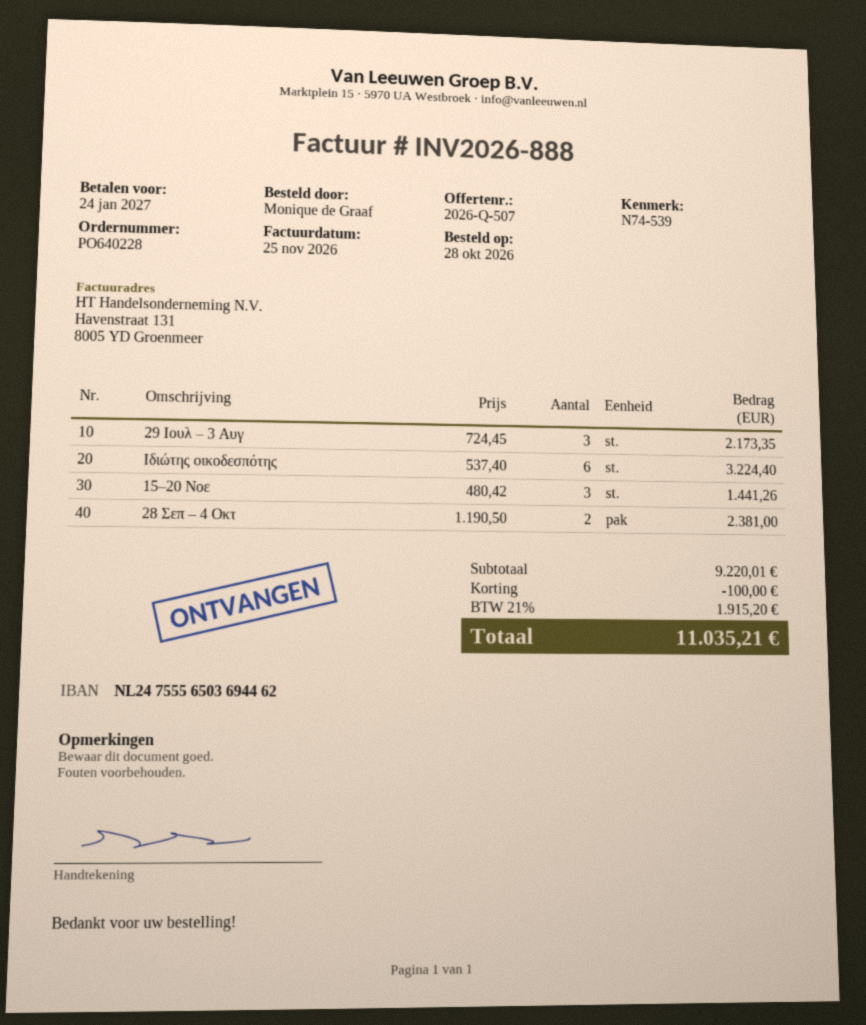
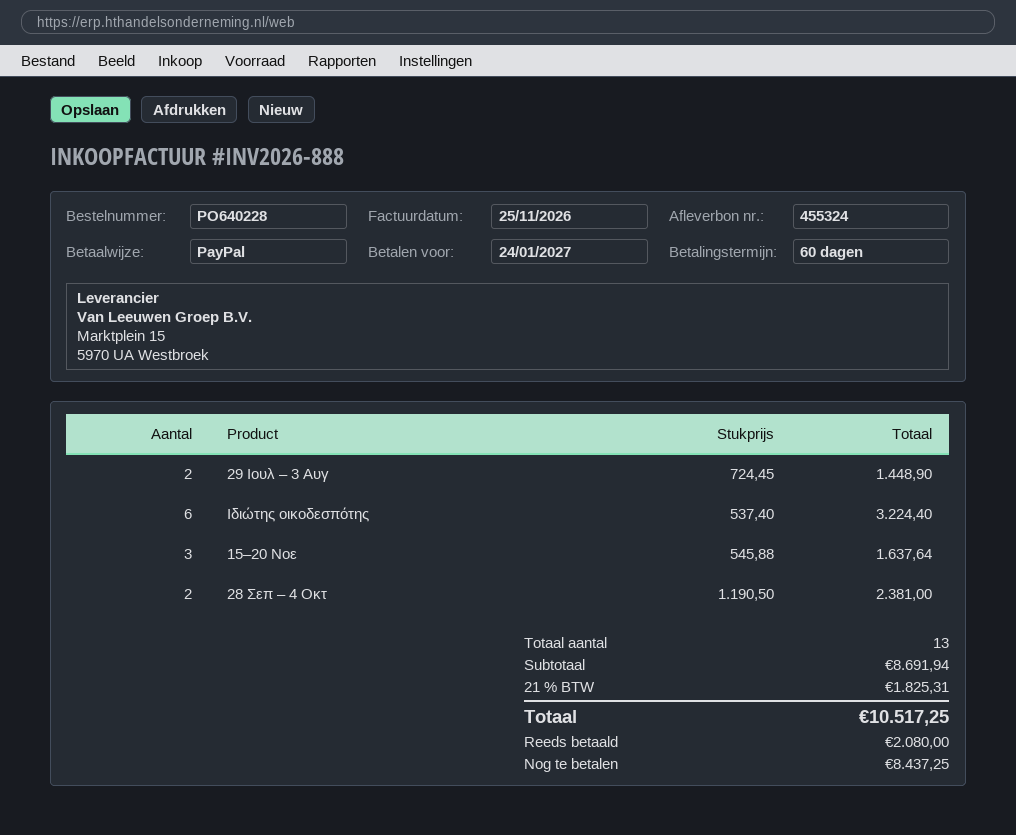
29 Ιουλ – 3 Αυγ: 3 x 724.45 = 2173.35 -> 2 x 724.45 = 1448.90
15–20 Νοε: 3 x 480.42 = 1441.26 -> 3 x 545.88 = 1637.64
subtotal: 9220.01 -> 8691.94
discount: 100.00 -> none
tax: 21% = 1915.20 -> 21% = 1825.31
total: 11035.21 -> 10517.25

